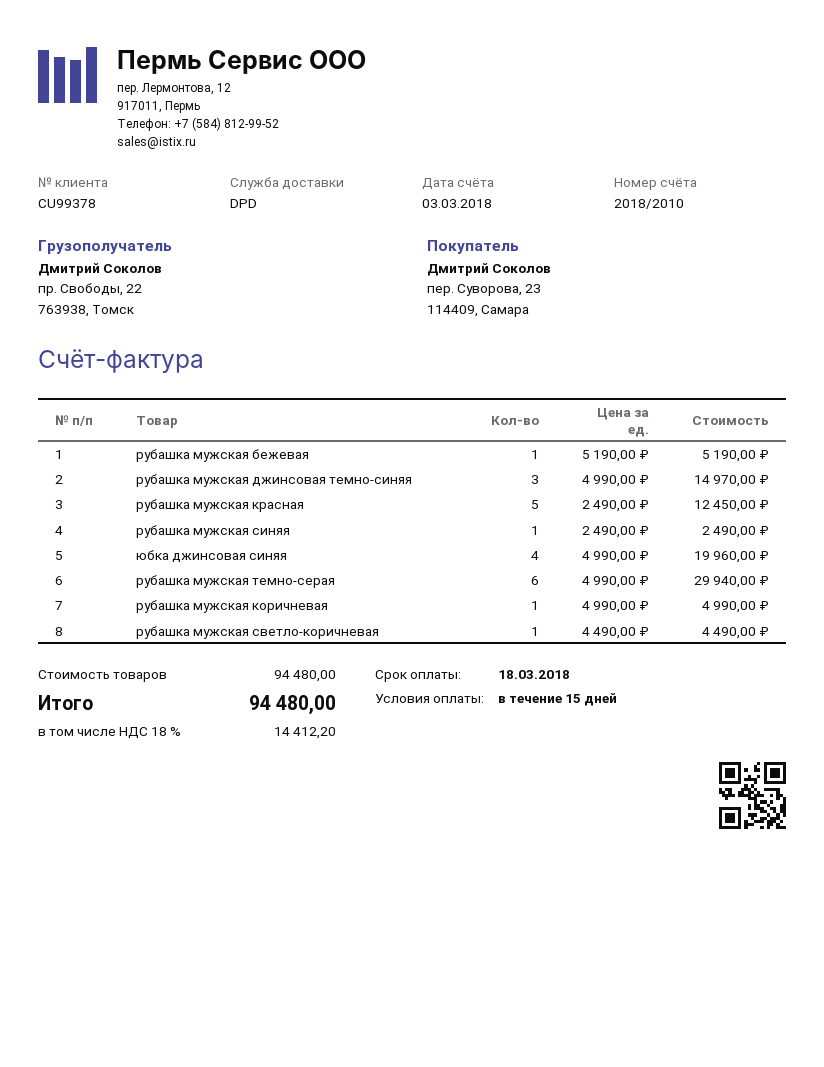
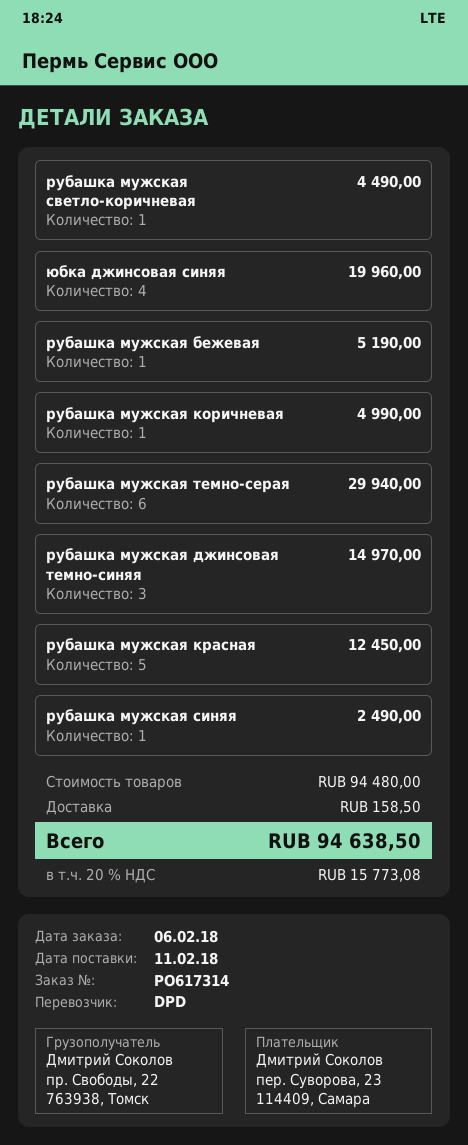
shipping: none -> 158.50
tax: 18% = 14412.20 -> 20% = 15773.08
total: 94480.00 -> 94638.50

